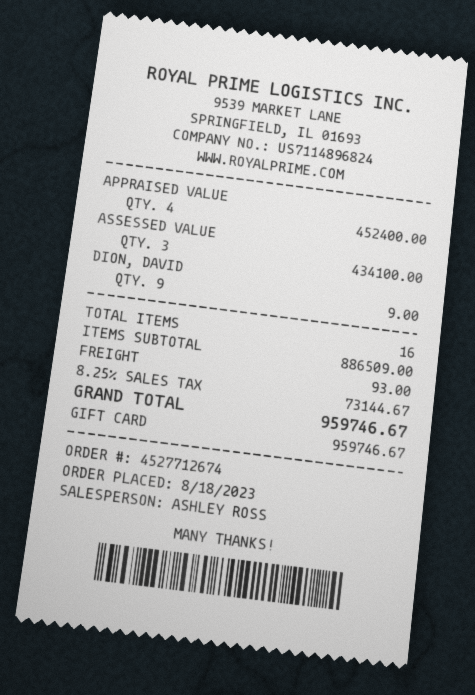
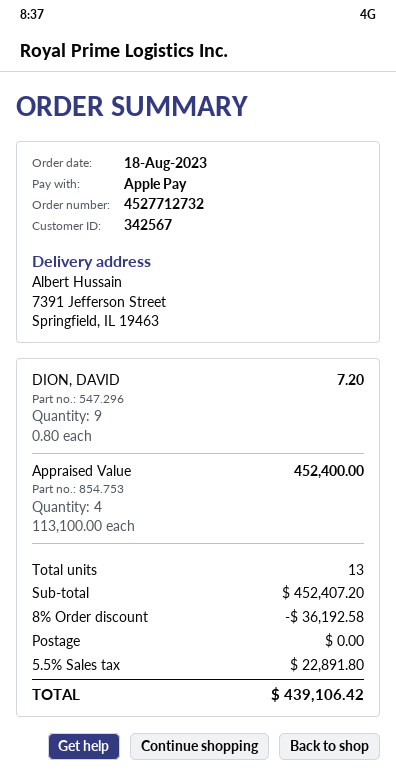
order number: 4527712674 -> 4527712732
payment method: gift card -> Apple Pay
ASSESSED VALUE: 3 for 434100.00 -> none
DION, DAVID: 9 for 9.00 -> 9 for 7.20
total quantity: 16 -> 13
subtotal: 886509.00 -> 452407.20
discount: none -> 8% = 36192.58
shipping: 93.00 -> 0.00
tax: 8.25% = 73144.67 -> 5.5% = 22891.80
total: 959746.67 -> 439106.42

